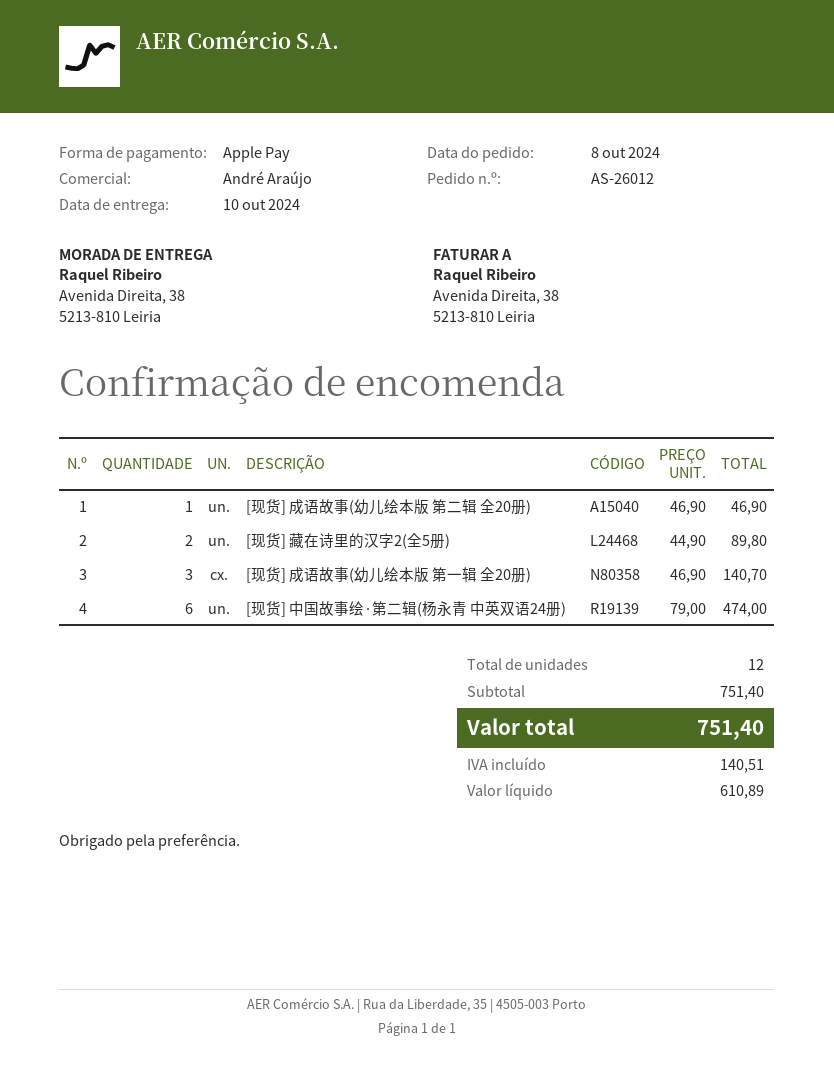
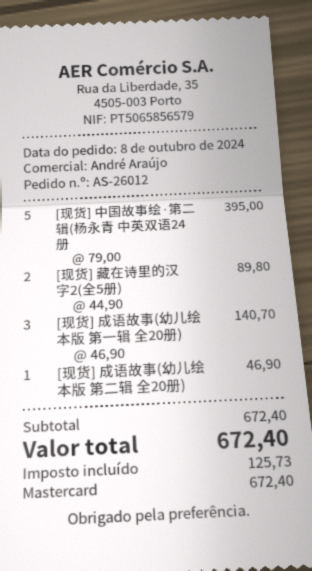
payment method: Apple Pay -> Mastercard
[现货] 中国故事绘·第二辑(杨永青 中英双语24册): 6 x 79.00 = 474.00 -> 5 x 79.00 = 395.00
subtotal: 751.40 -> 672.40
tax: 140.51 -> 125.73
total: 751.40 -> 672.40

